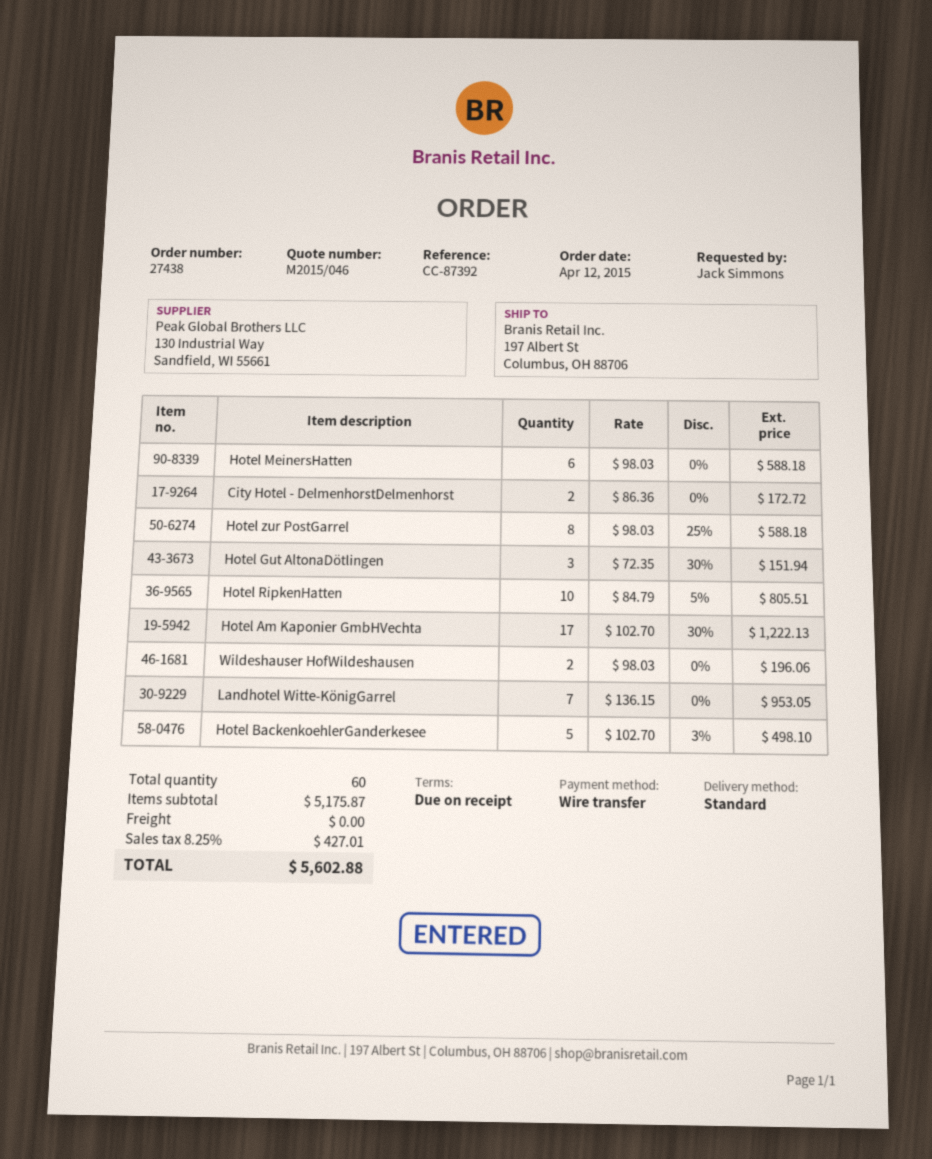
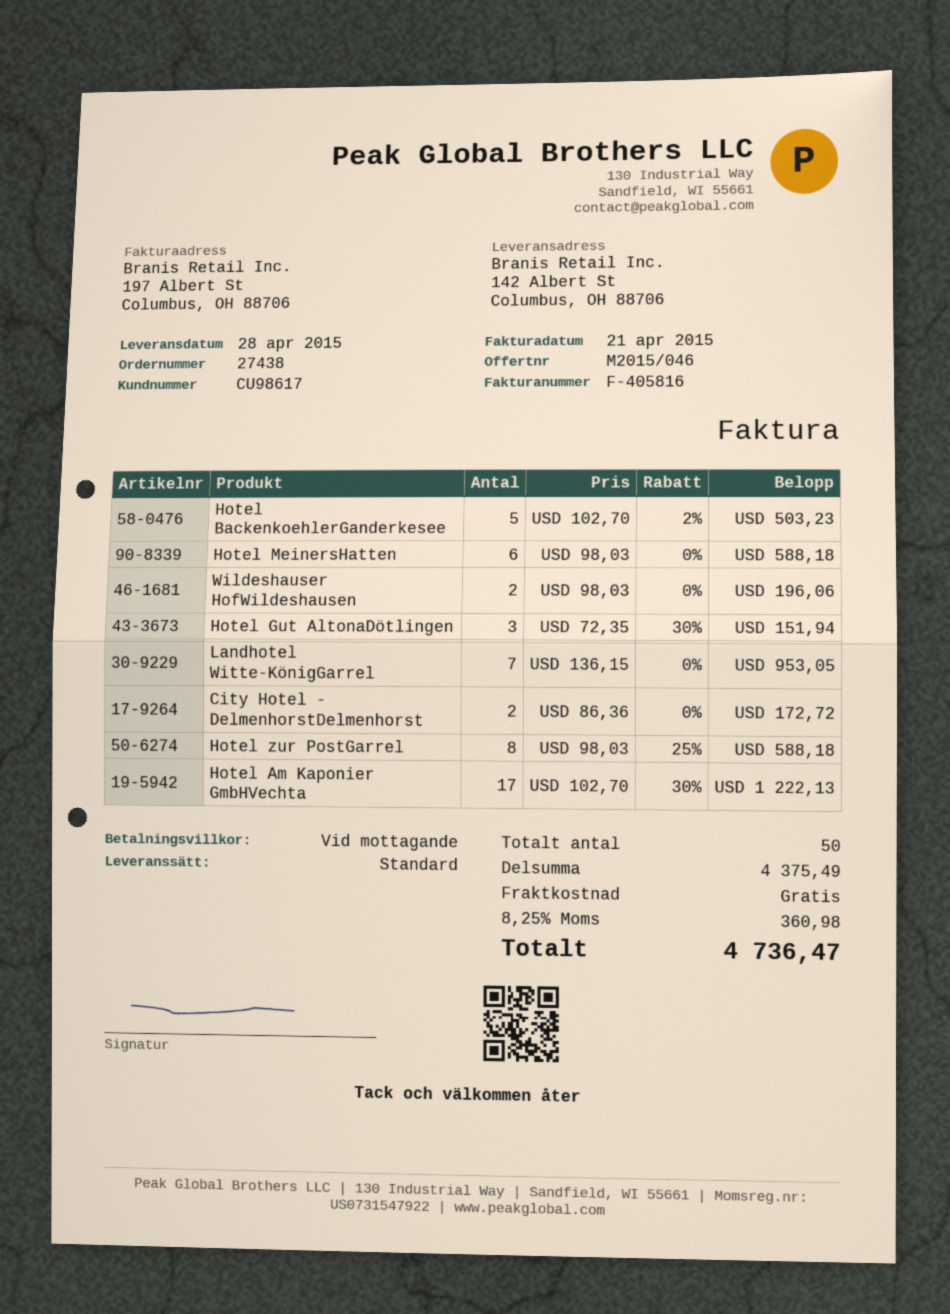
ship to: 197 Albert St, Columbus, OH 88706 -> 142 Albert St, Columbus, OH 88706
Hotel RipkenHatten: 10 x 84.79 - 5% = 805.51 -> none
Hotel BackenkoehlerGanderkesee: 5 x 102.70 - 3% = 498.10 -> 5 x 102.70 - 2% = 503.23
total quantity: 60 -> 50
subtotal: 5175.87 -> 4375.49
tax: 8.25% = 427.01 -> 8.25% = 360.98
total: 5602.88 -> 4736.47

